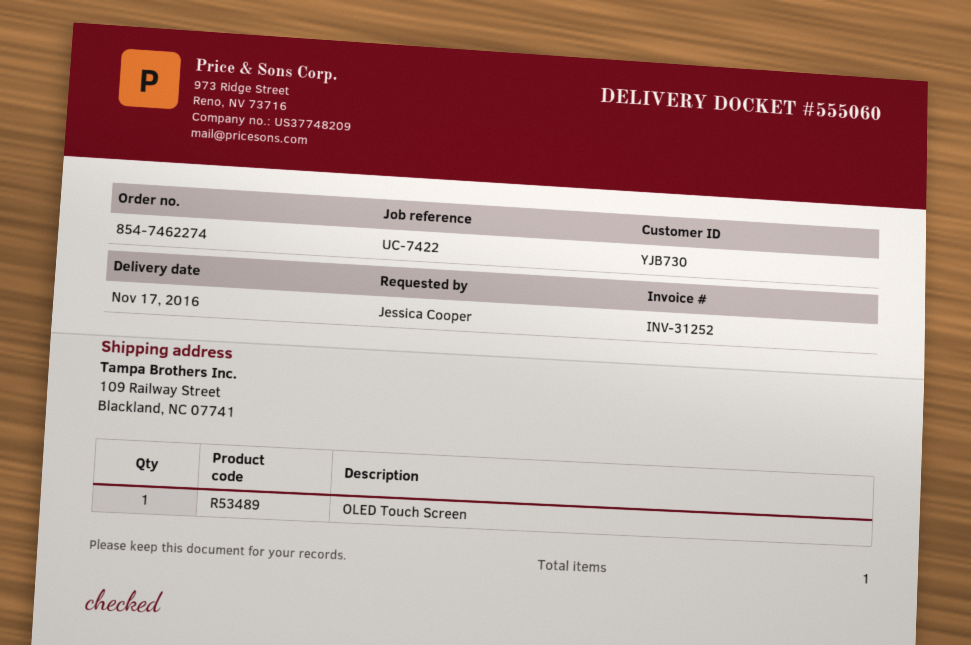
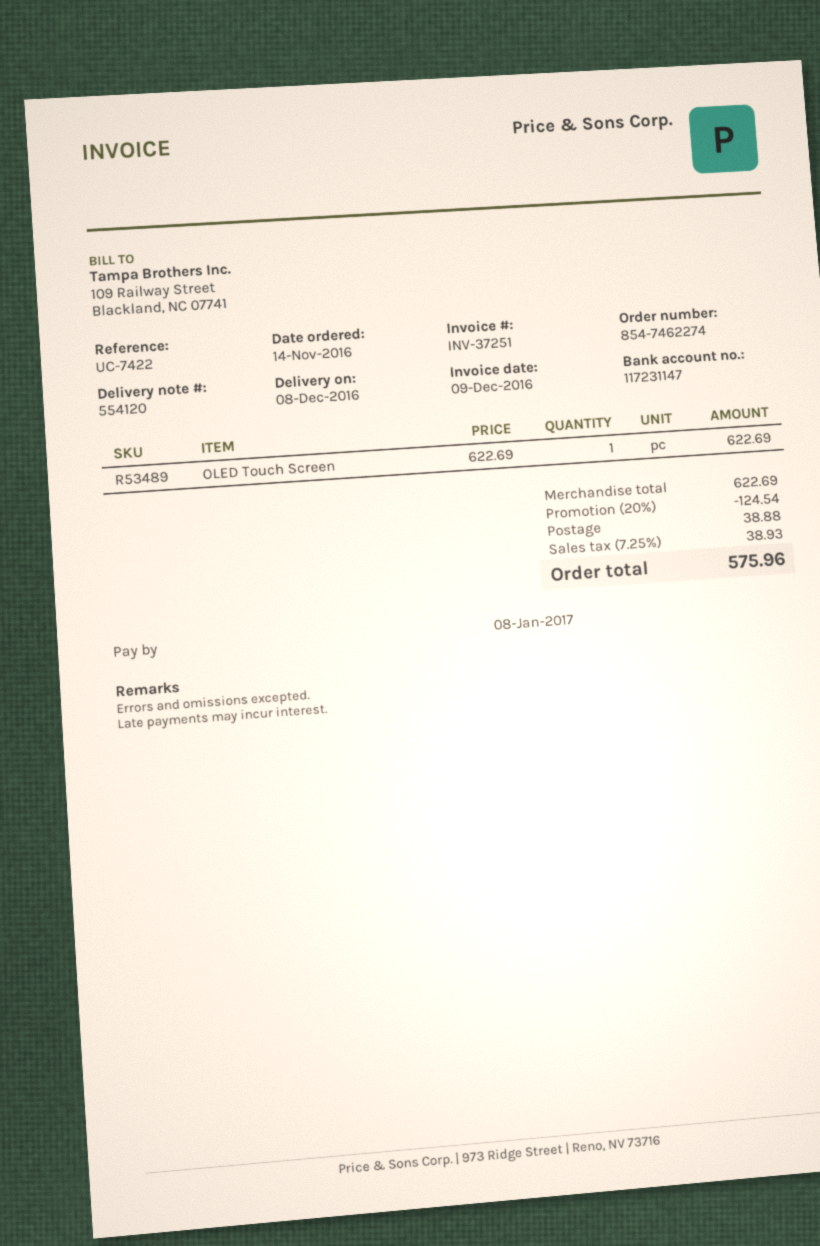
delivery note number: 555060 -> 554120
delivery date: 2016-11-17 -> 2016-12-08
invoice number: INV-31252 -> INV-37251

